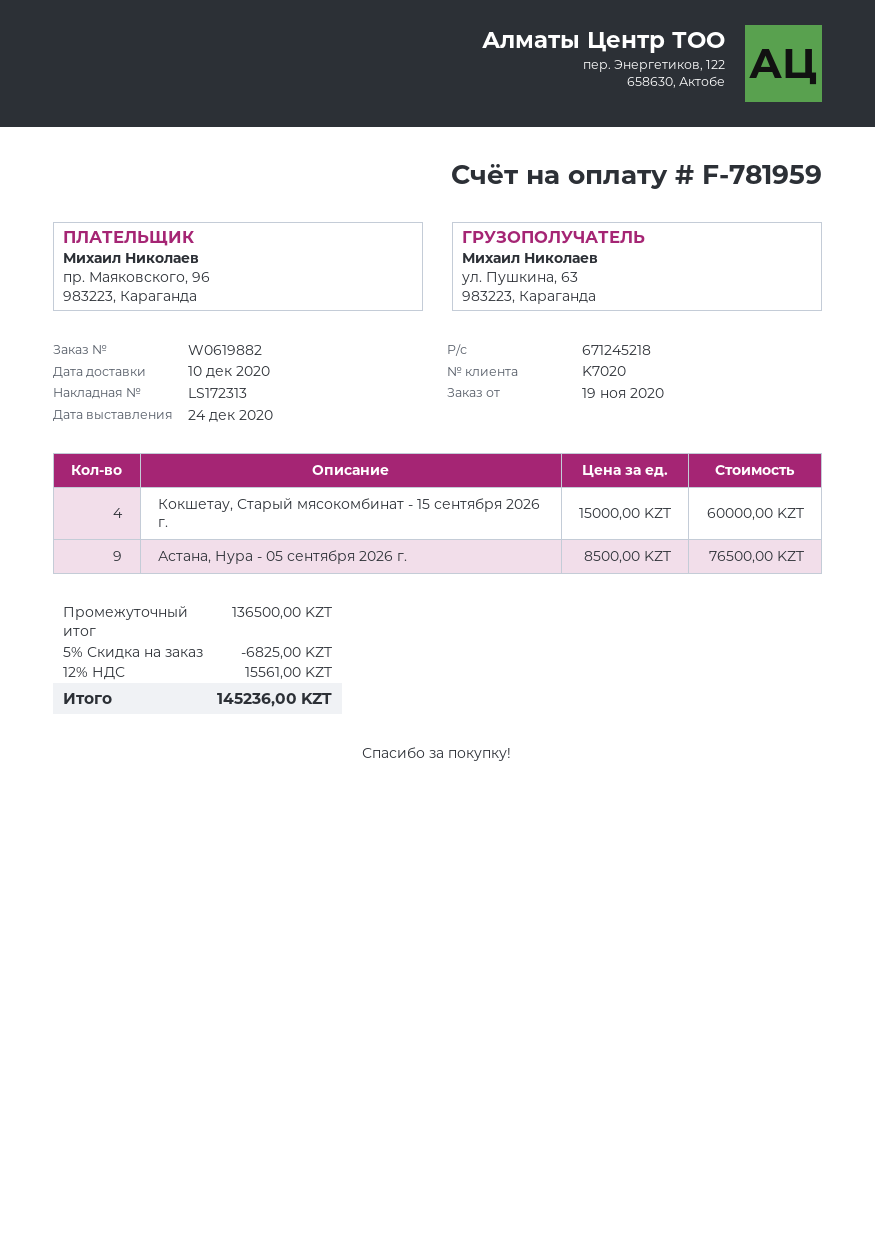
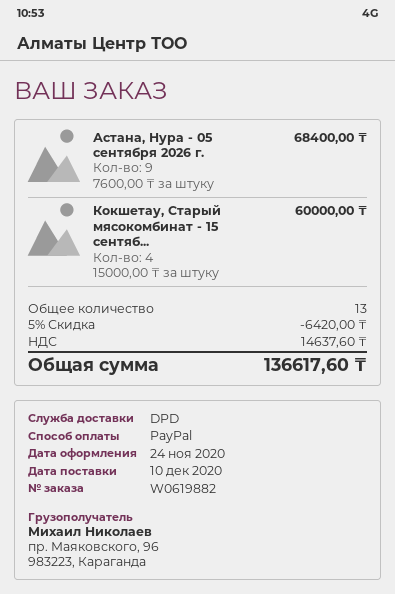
order date: 2020-11-19 -> 2020-11-24
ship to: ул. Пушкина, 63, 983223, Караганда -> пр. Маяковского, 96, 983223, Караганда
Астана, Нура - 05 сентября 2026 г.: 9 x 8500.00 = 76500.00 -> 9 x 7600.00 = 68400.00
discount: 5% = 6825.00 -> 5% = 6420.00
tax: 15561.00 -> 14637.60
total: 145236.00 -> 136617.60

